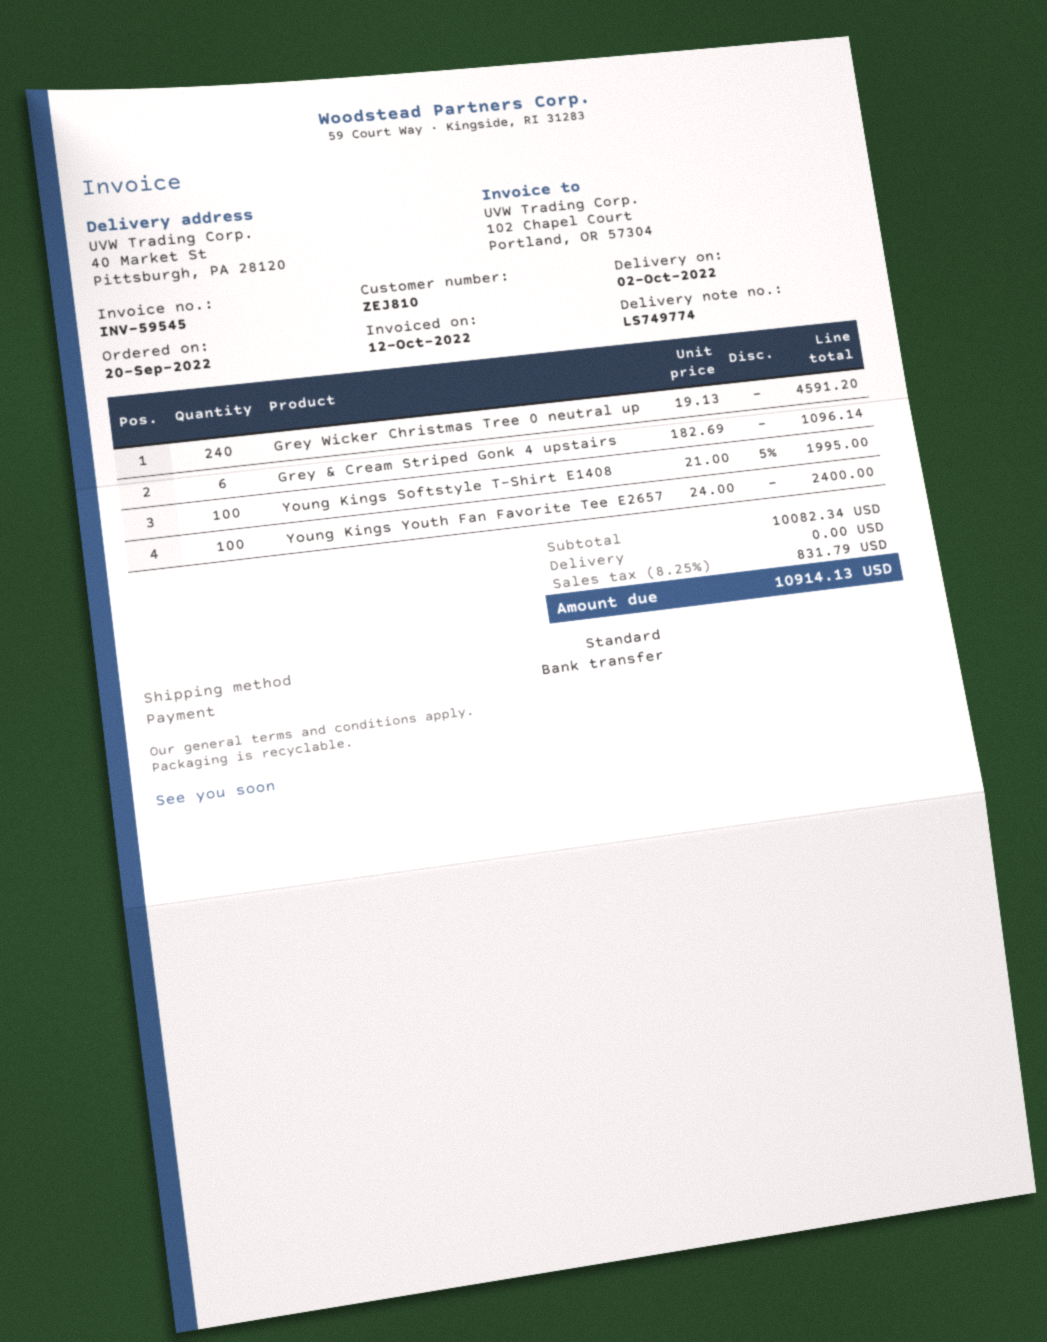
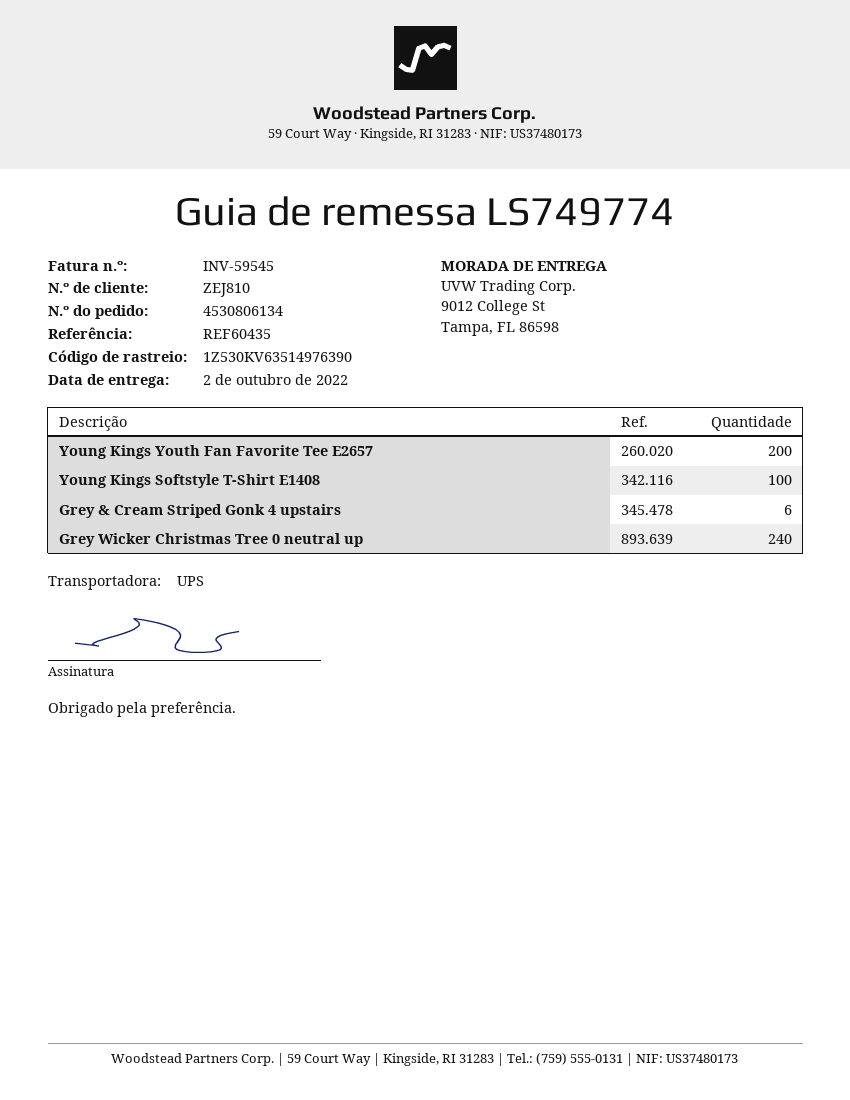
shipping method: standard -> UPS
ship to: 40 Market St, Pittsburgh, PA 28120 -> 9012 College St, Tampa, FL 86598
Young Kings Youth Fan Favorite Tee E2657: 100 -> 200

